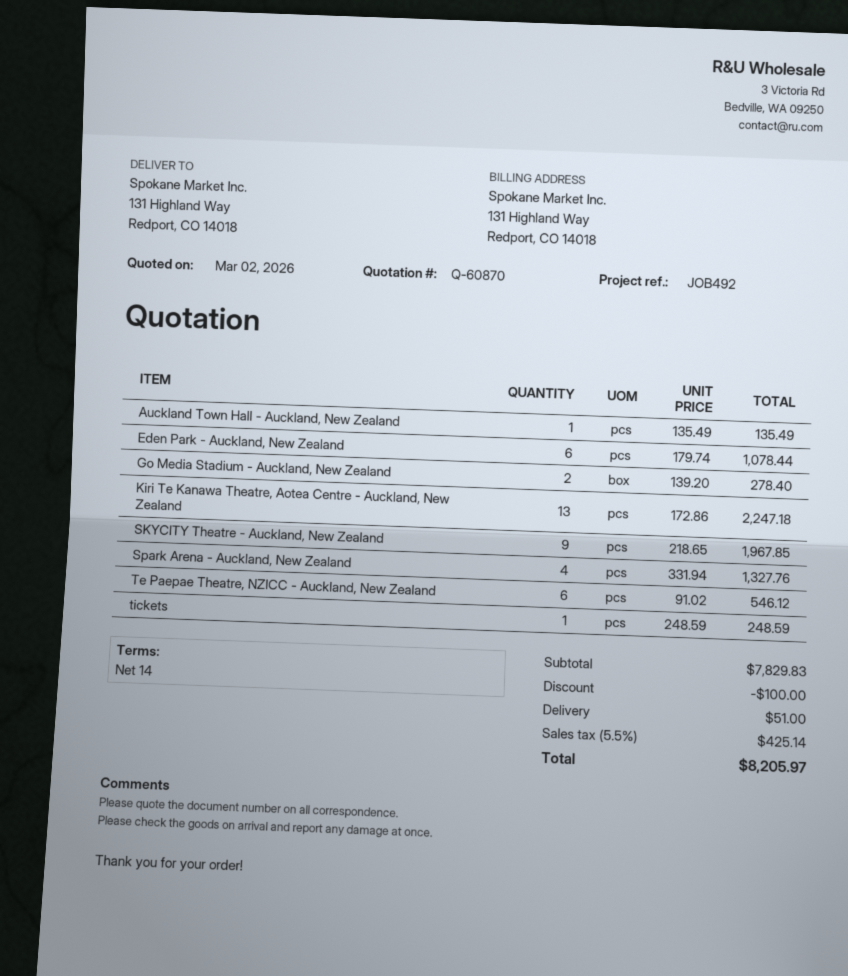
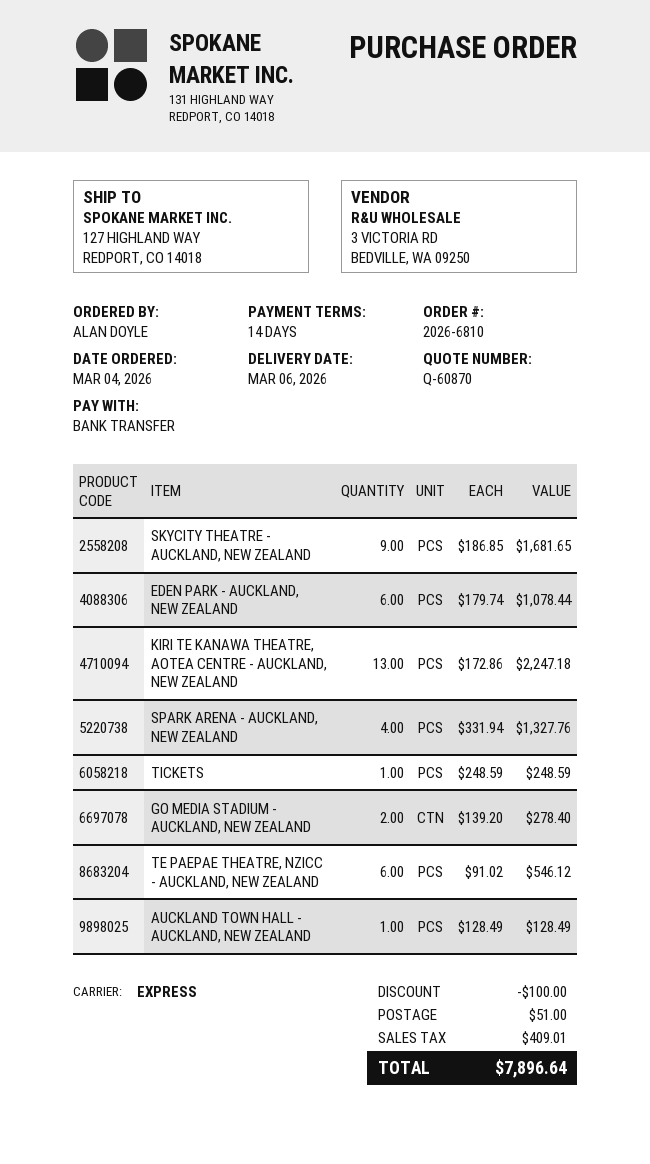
ship to: 131 Highland Way, Redport, CO 14018 -> 127 HIGHLAND WAY, REDPORT, CO 14018
Auckland Town Hall - Auckland, New Zealand: 1 x 135.49 = 135.49 -> 1 x 128.49 = 128.49
SKYCITY Theatre - Auckland, New Zealand: 9 x 218.65 = 1967.85 -> 9 x 186.85 = 1681.65
tax: 425.14 -> 409.01
total: 8205.97 -> 7896.64

